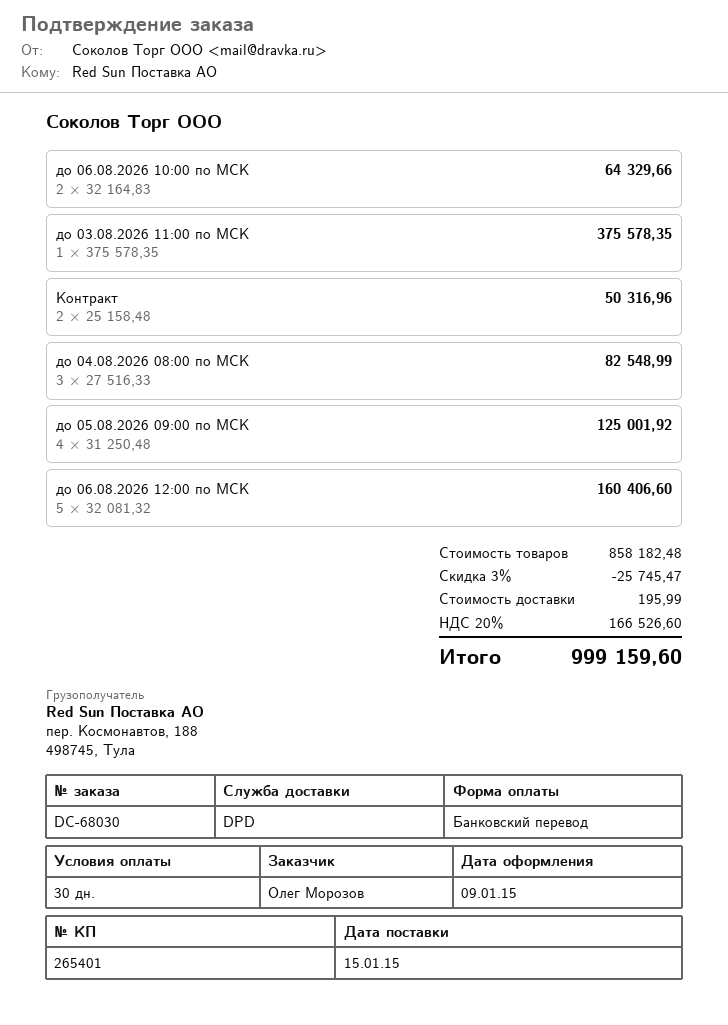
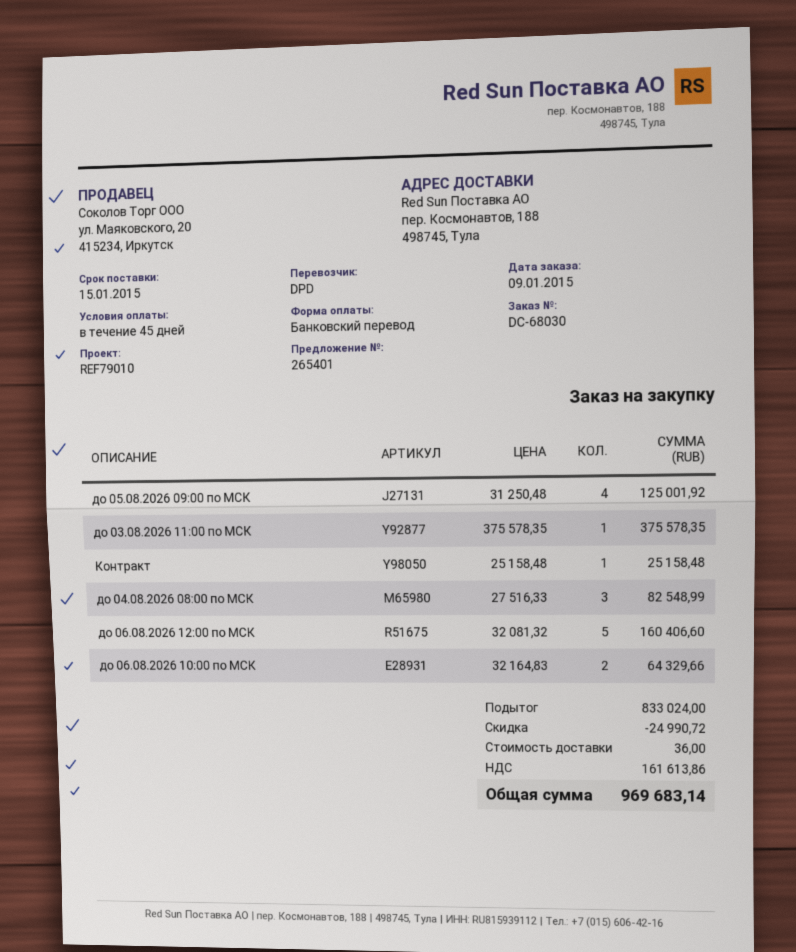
payment terms: 30 days -> 45 days
Контракт: 2 x 25158.48 = 50316.96 -> 1 x 25158.48 = 25158.48
subtotal: 858182.48 -> 833024.00
discount: 25745.47 -> 24990.72
shipping: 195.99 -> 36.00
tax: 166526.60 -> 161613.86
total: 999159.60 -> 969683.14

